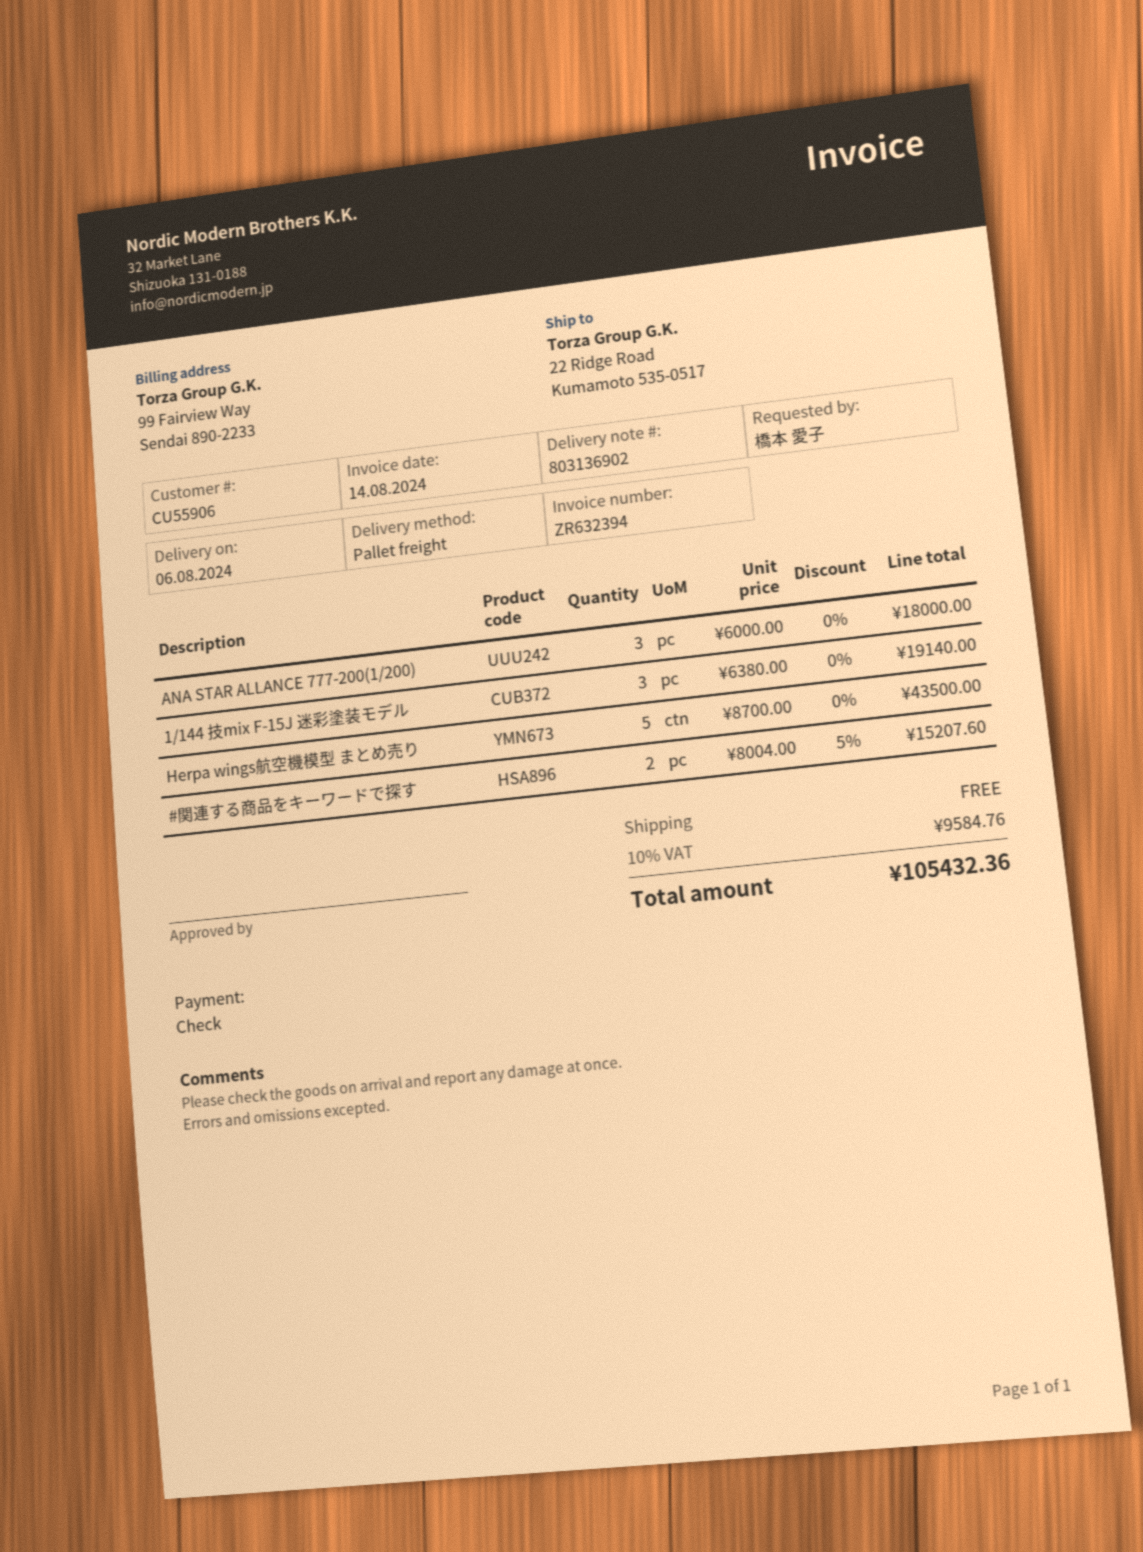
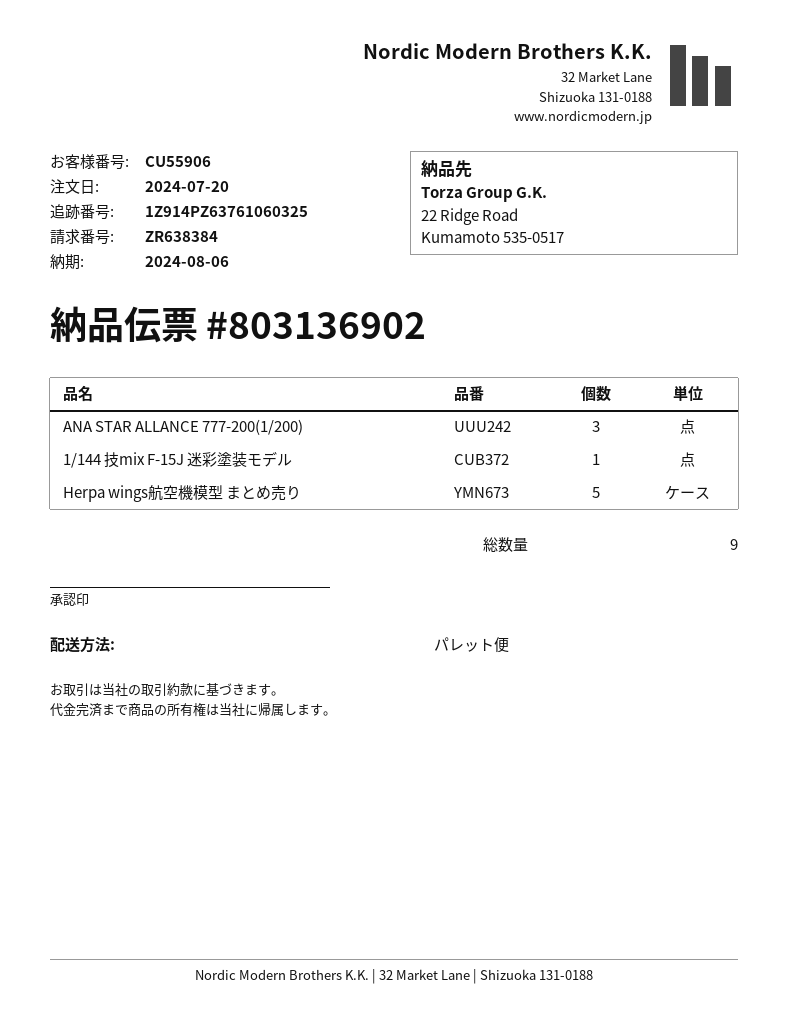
invoice number: ZR632394 -> ZR638384
1/144 技mix F-15J 迷彩塗装モデル: 3 -> 1
#関連する商品をキーワードで探す: 2 -> none

